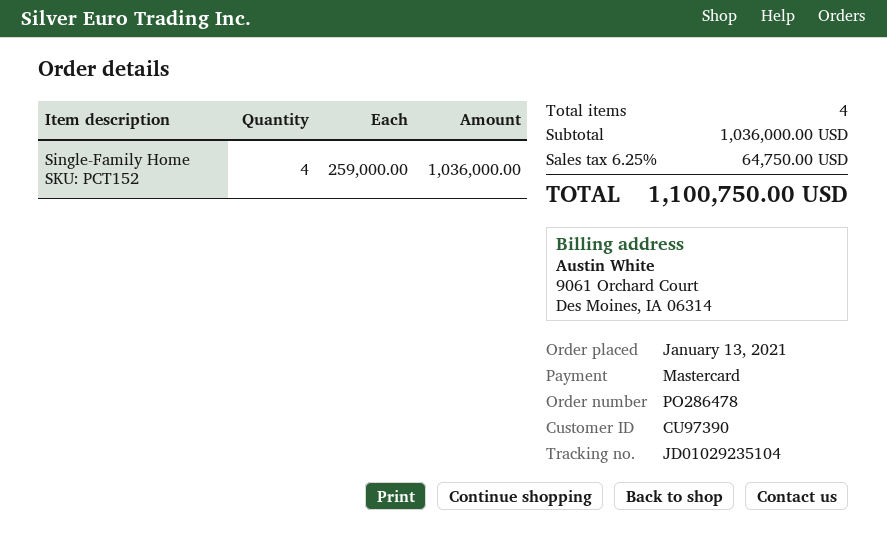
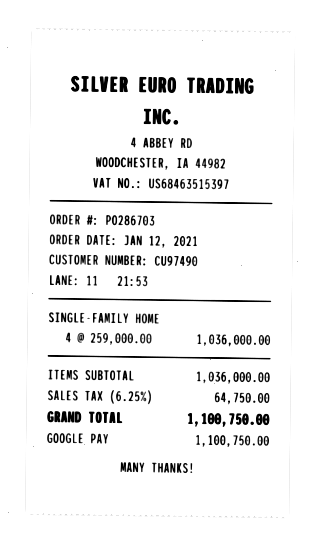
order number: PO286478 -> PO286703
order date: 2021-01-13 -> 2021-01-12
customer number: CU97390 -> CU97490
payment method: Mastercard -> Google Pay

